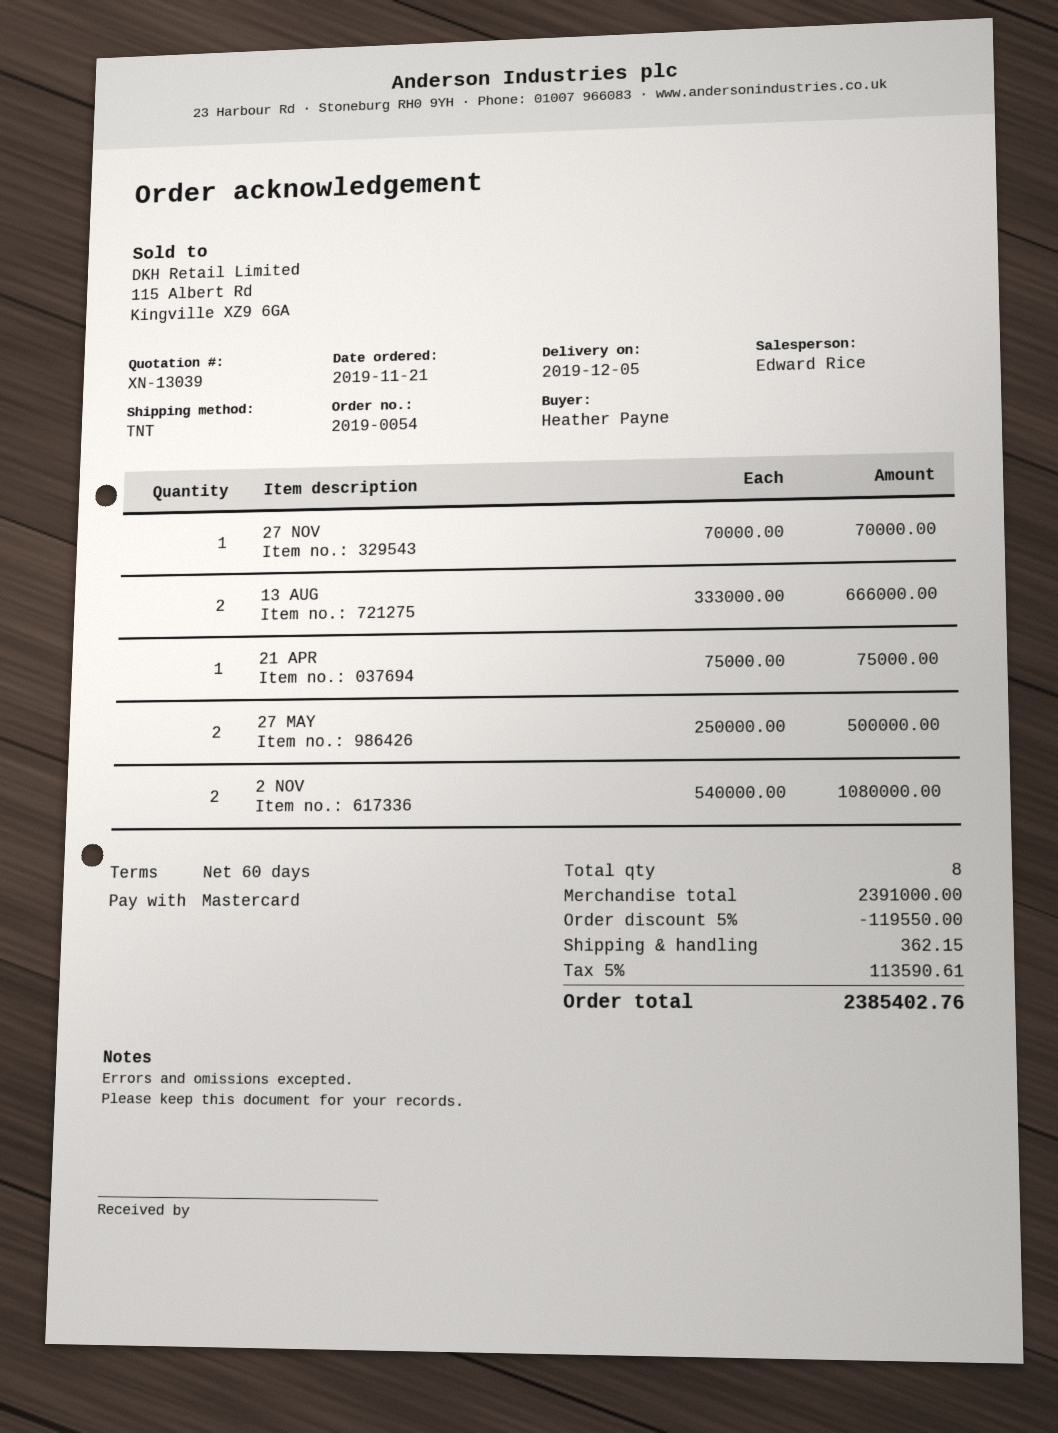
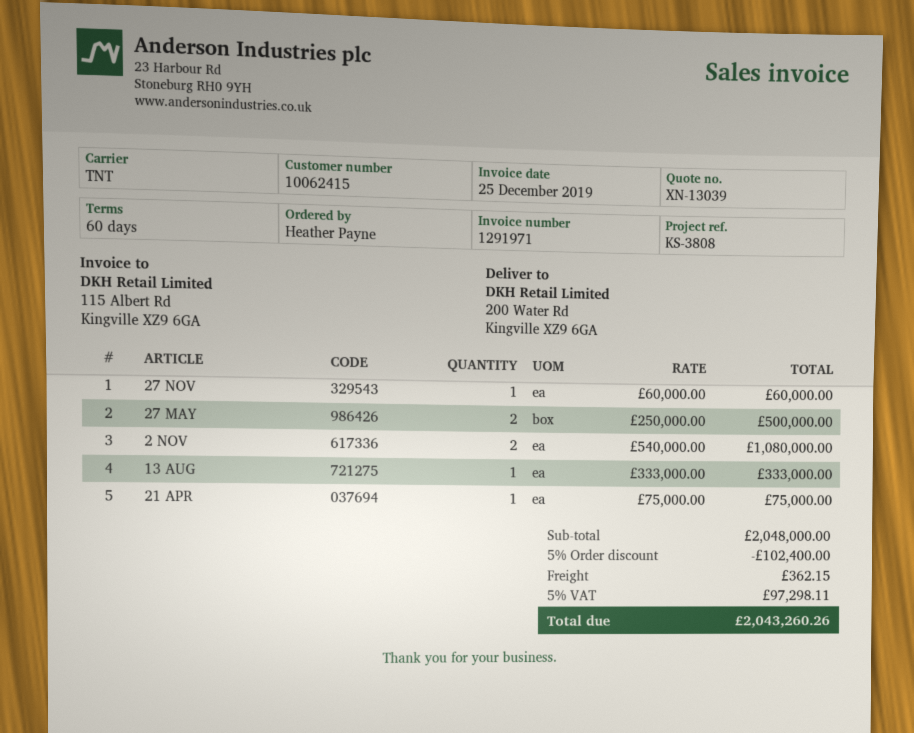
27 NOV: 1 x 70000.00 = 70000.00 -> 1 x 60000.00 = 60000.00
13 AUG: 2 x 333000.00 = 666000.00 -> 1 x 333000.00 = 333000.00
subtotal: 2391000.00 -> 2048000.00
discount: 5% = 119550.00 -> 5% = 102400.00
tax: 5% = 113590.61 -> 5% = 97298.11
total: 2385402.76 -> 2043260.26

